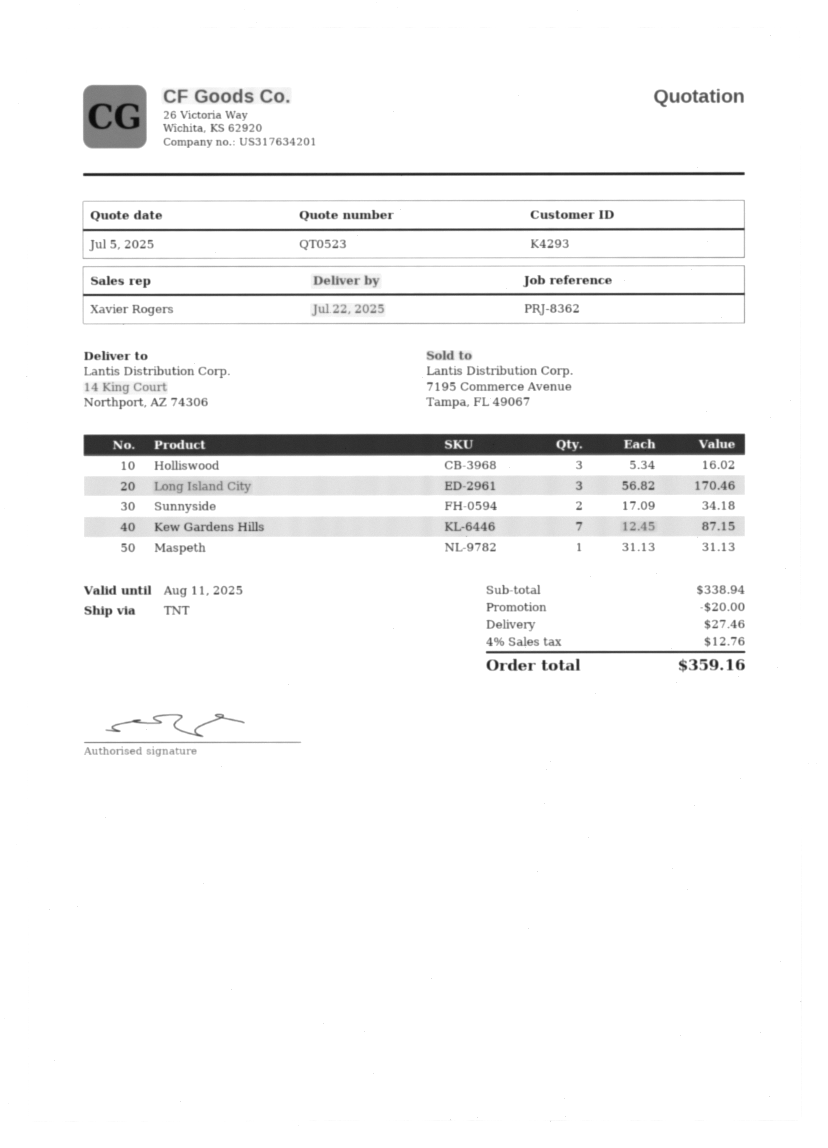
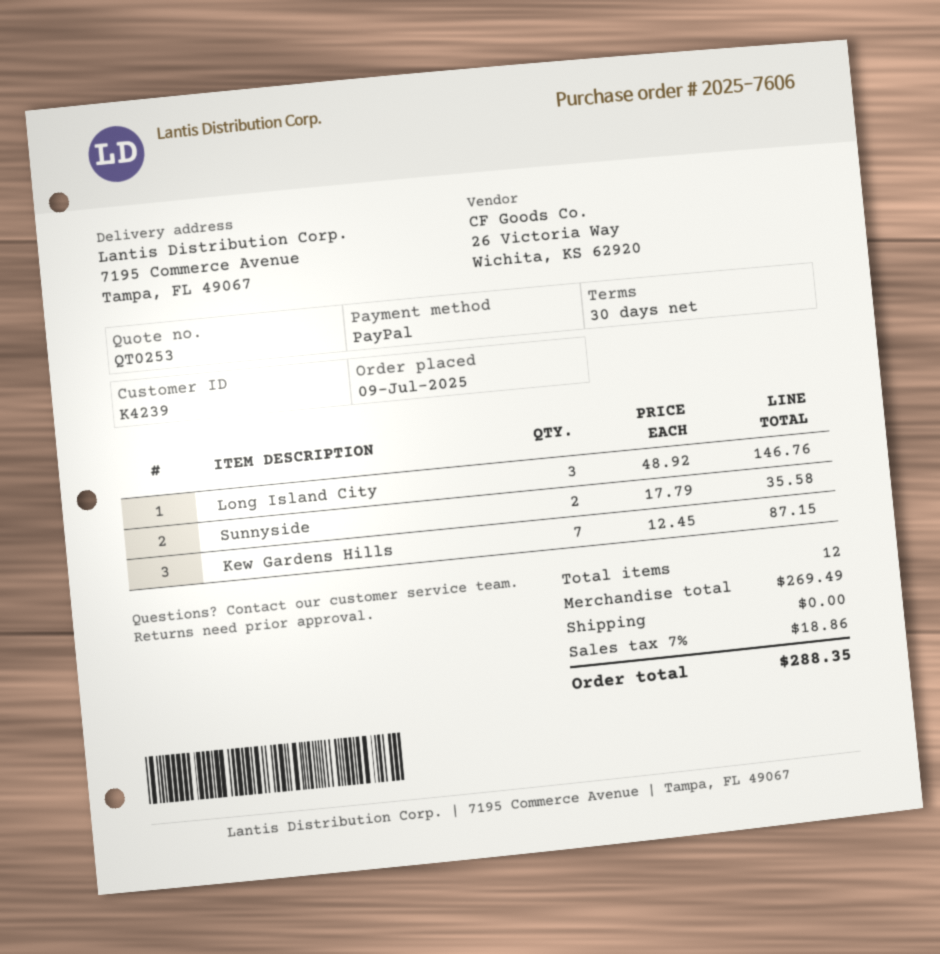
quote number: QT0523 -> QT0253
customer number: K4293 -> K4239
ship to: 14 King Court, Northport, AZ 74306 -> 7195 Commerce Avenue, Tampa, FL 49067
Holliswood: 3 x 5.34 = 16.02 -> none
Long Island City: 3 x 56.82 = 170.46 -> 3 x 48.92 = 146.76
Sunnyside: 2 x 17.09 = 34.18 -> 2 x 17.79 = 35.58
Maspeth: 1 x 31.13 = 31.13 -> none
subtotal: 338.94 -> 269.49
discount: 20.00 -> none
shipping: 27.46 -> 0.00
tax: 4% = 12.76 -> 7% = 18.86
total: 359.16 -> 288.35

